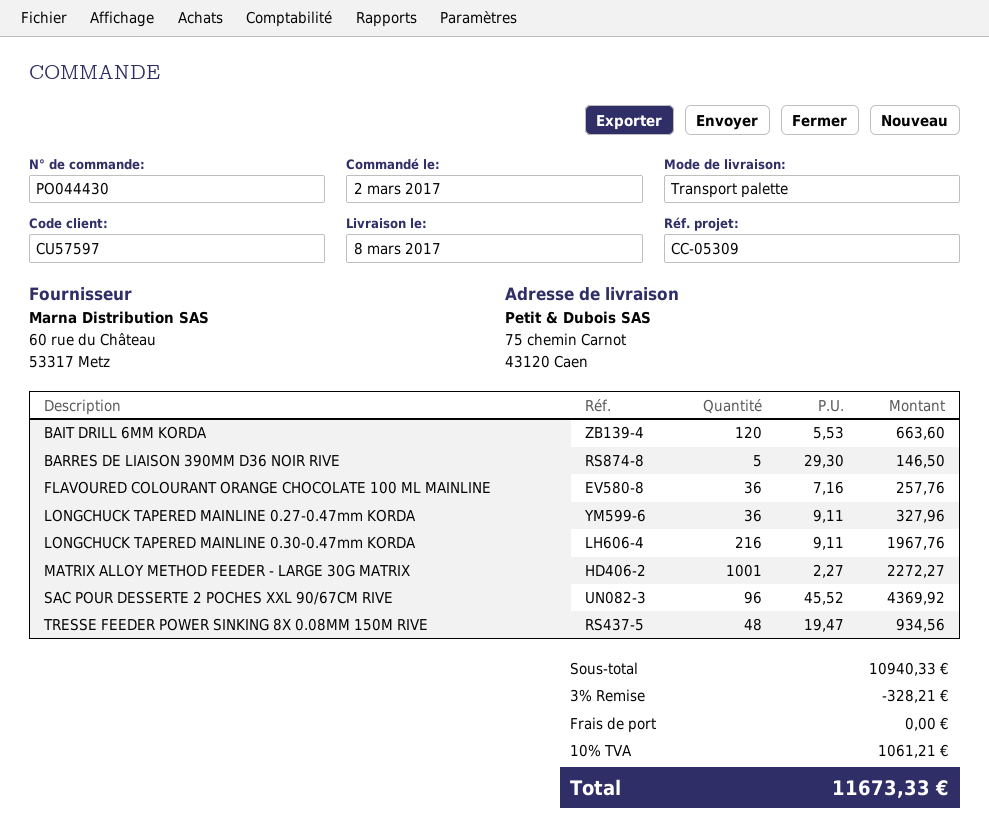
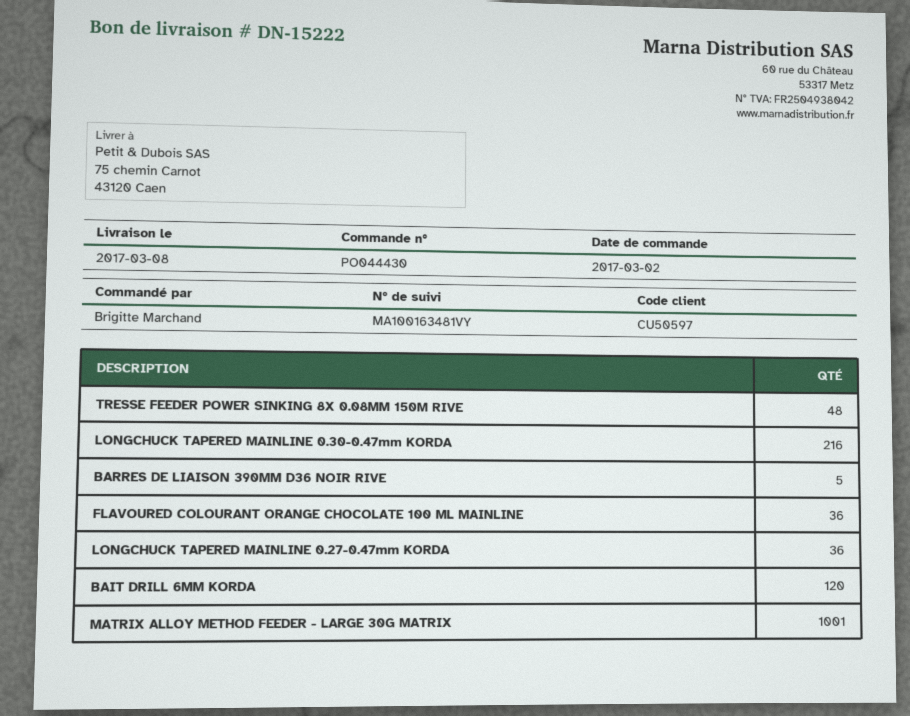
customer number: CU57597 -> CU50597
SAC POUR DESSERTE 2 POCHES XXL 90/67CM RIVE: 96 -> none

